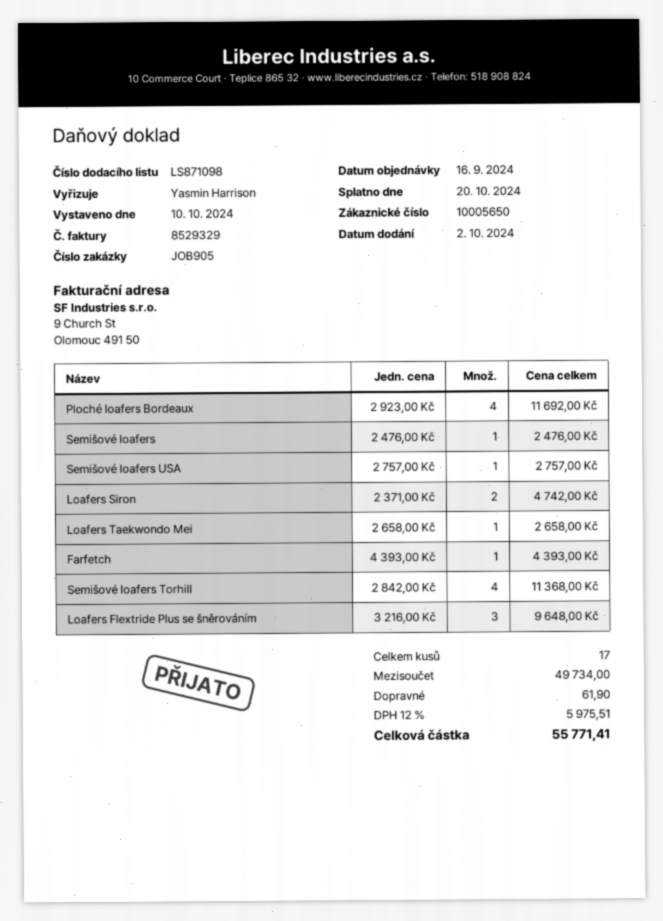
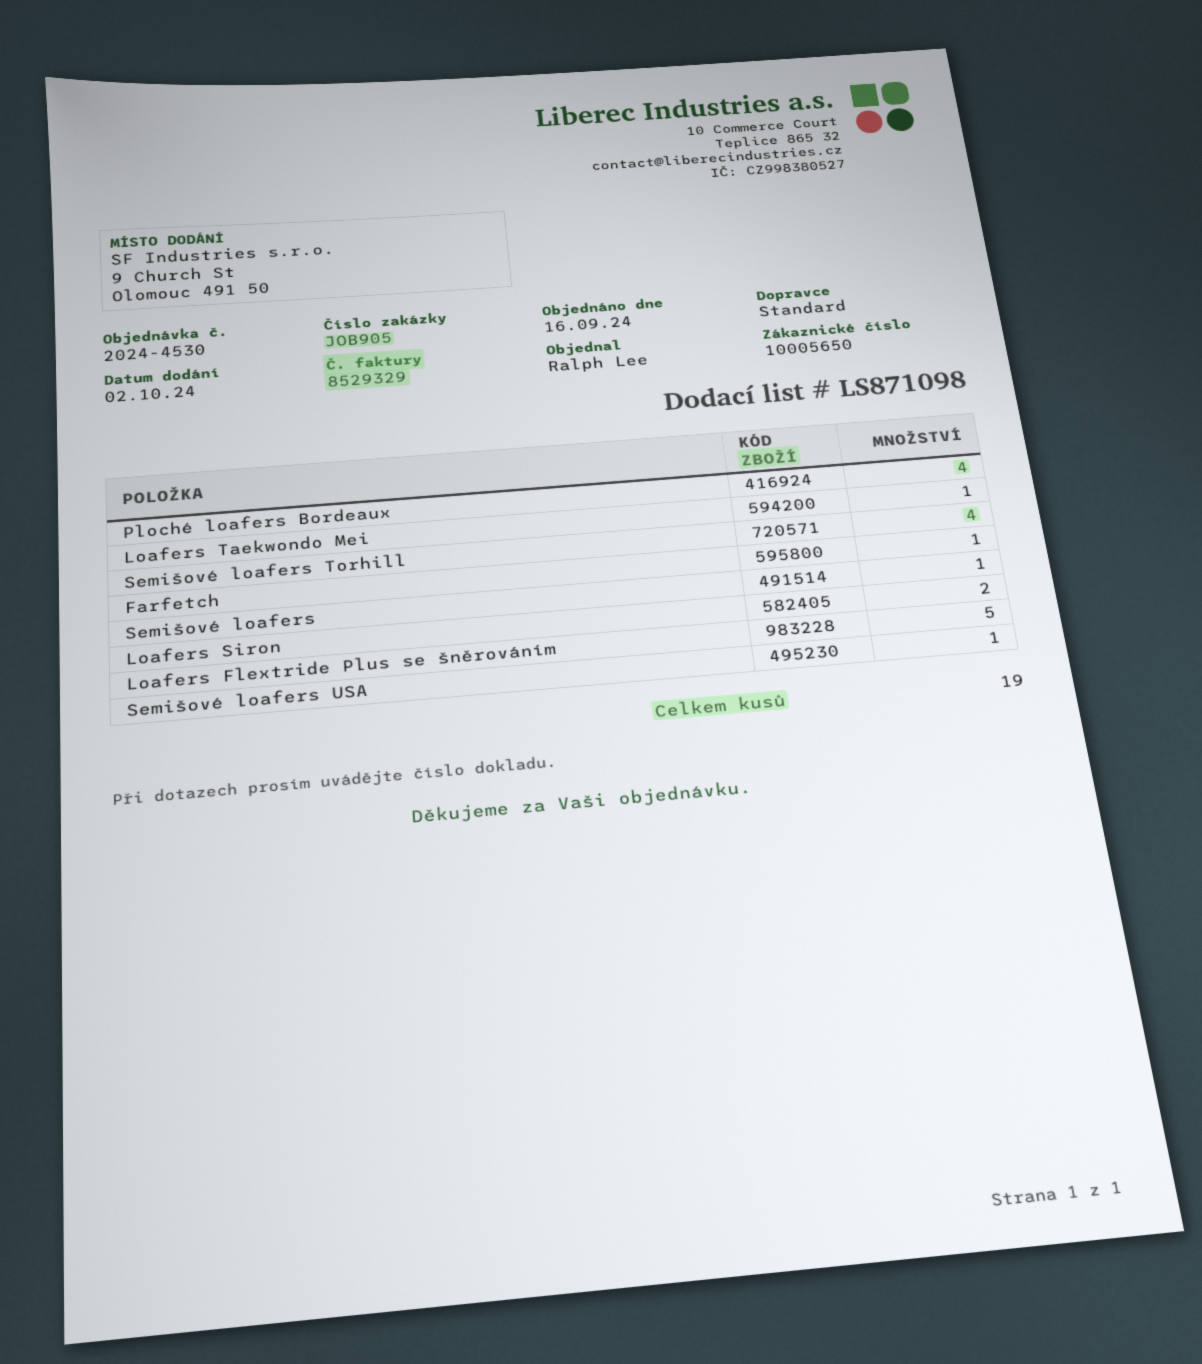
Loafers Flextride Plus se šněrováním: 3 -> 5
total quantity: 17 -> 19

